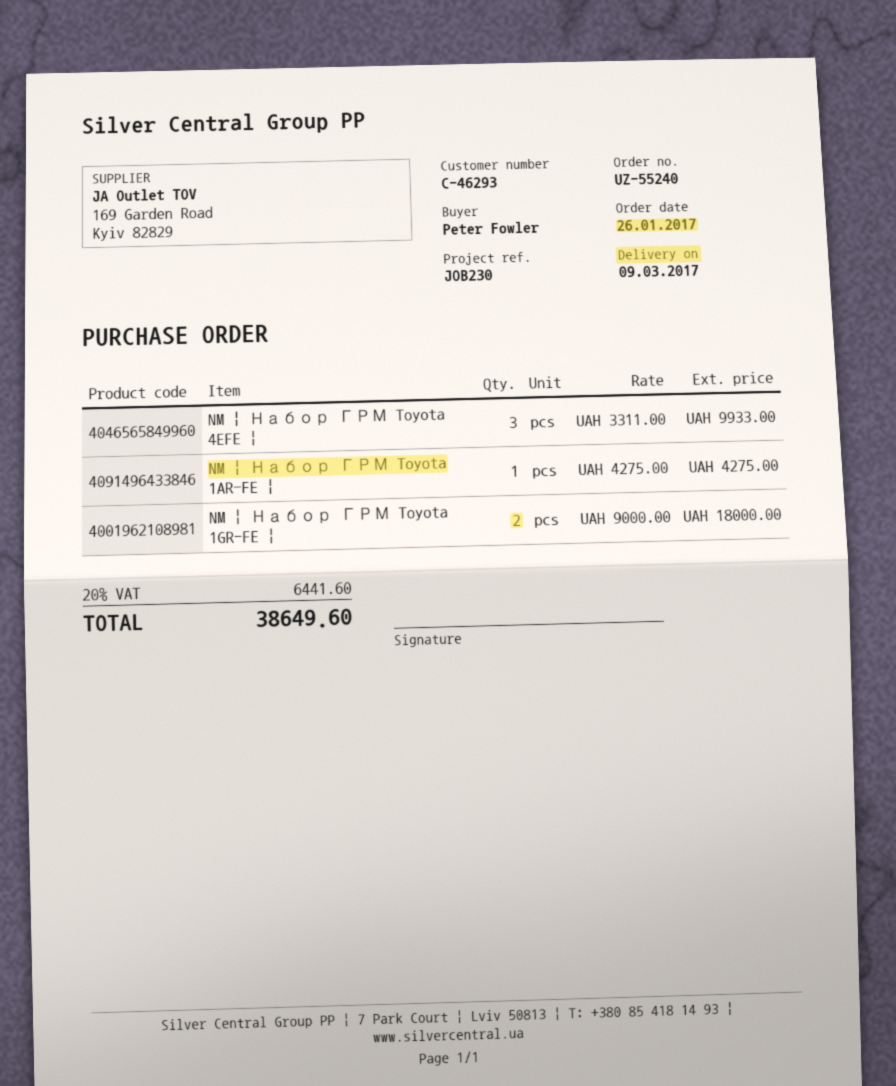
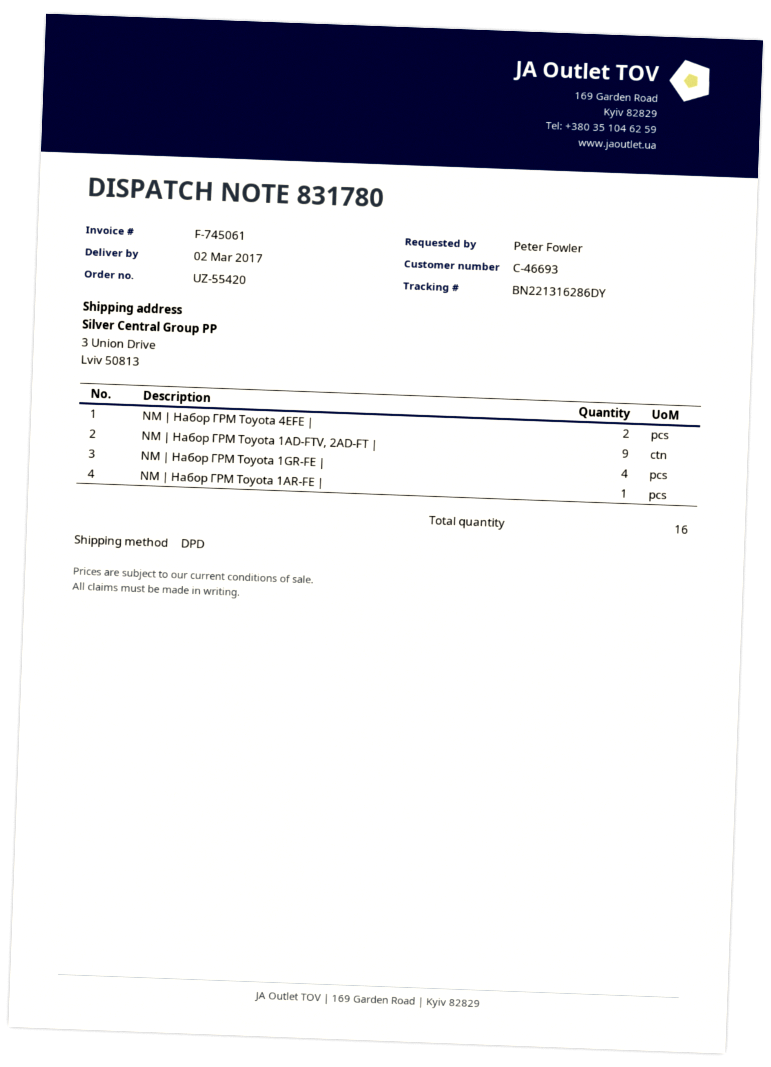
order number: UZ-55240 -> UZ-55420
delivery date: 2017-03-09 -> 2017-03-02
customer number: C-46293 -> C-46693
NM | Набор ГРМ Toyota 4EFE |: 3 -> 2
NM | Набор ГРМ Toyota 1GR-FE |: 2 -> 4
NM | Набор ГРМ Toyota 1AD-FTV, 2AD-FT |: none -> 9

